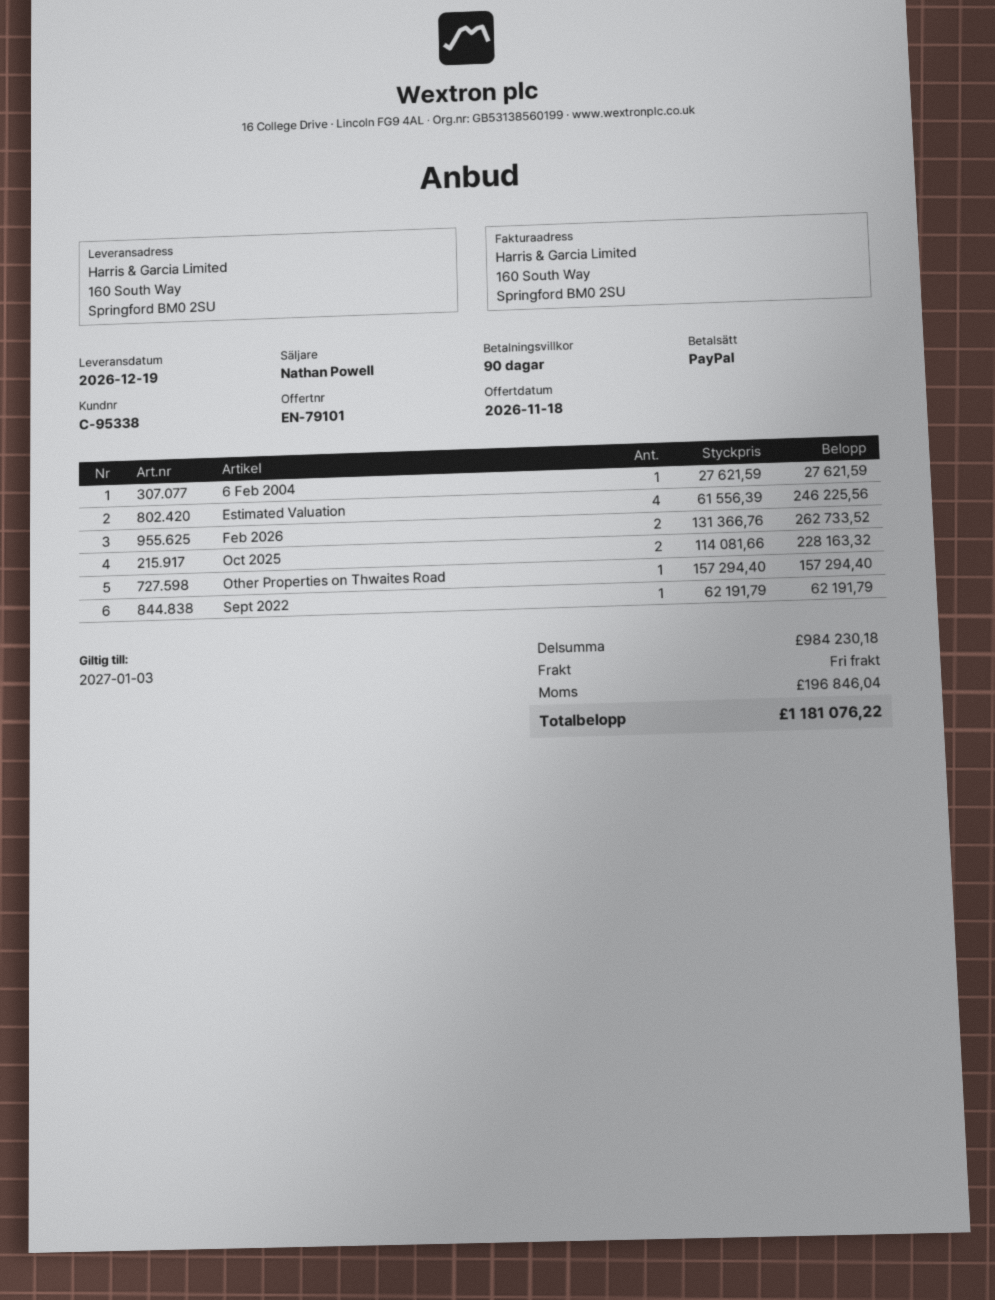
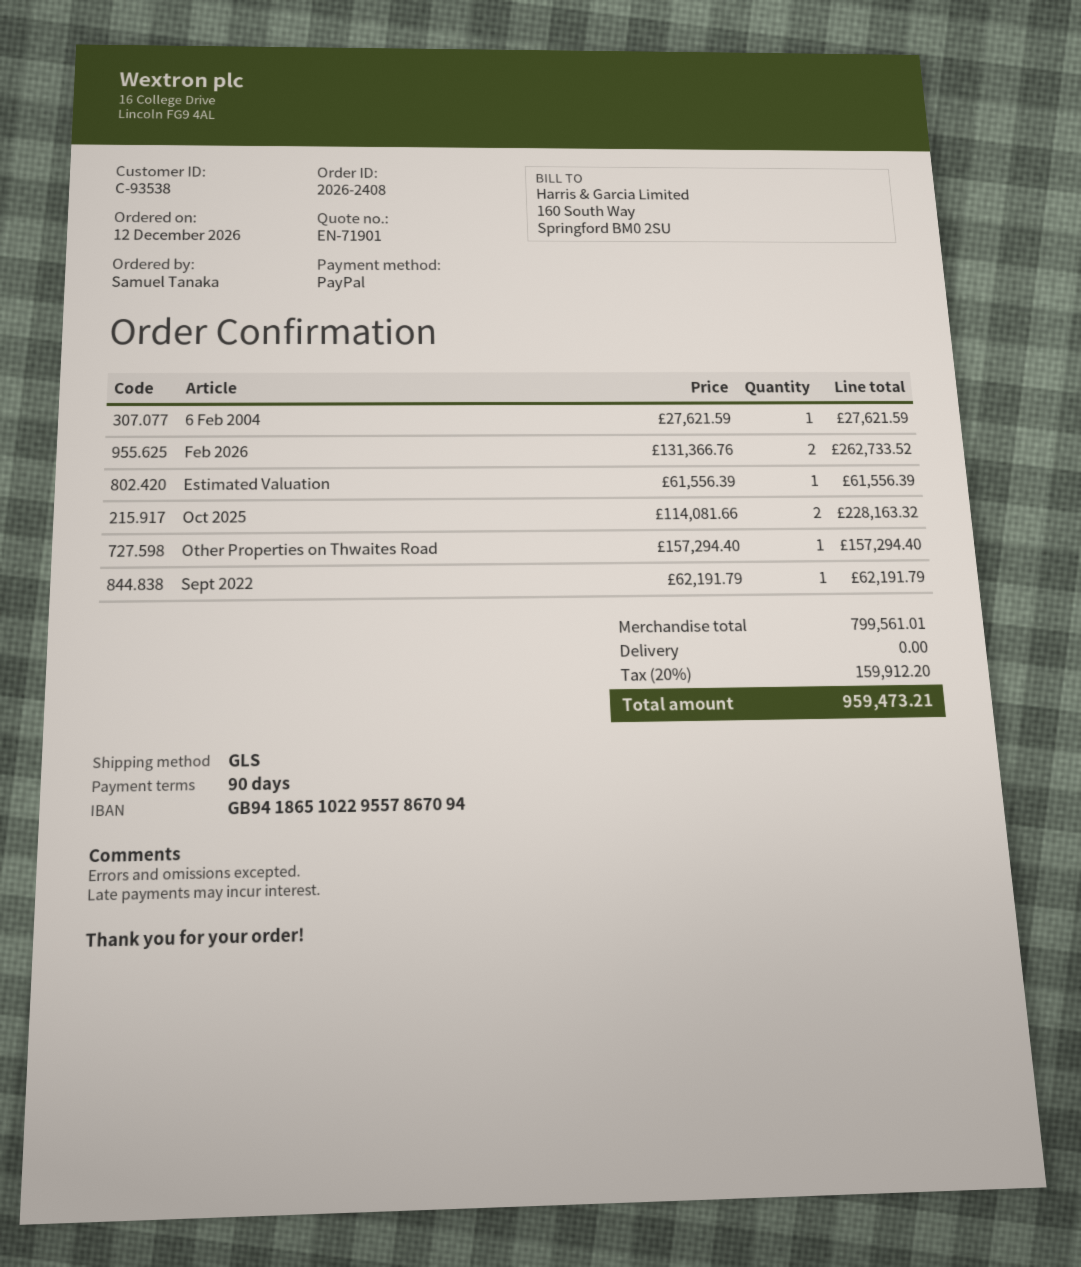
quote number: EN-79101 -> EN-71901
customer number: C-95338 -> C-93538
Estimated Valuation: 4 x 61556.39 = 246225.56 -> 1 x 61556.39 = 61556.39
subtotal: 984230.18 -> 799561.01
tax: 196846.04 -> 159912.20
total: 1181076.22 -> 959473.21

